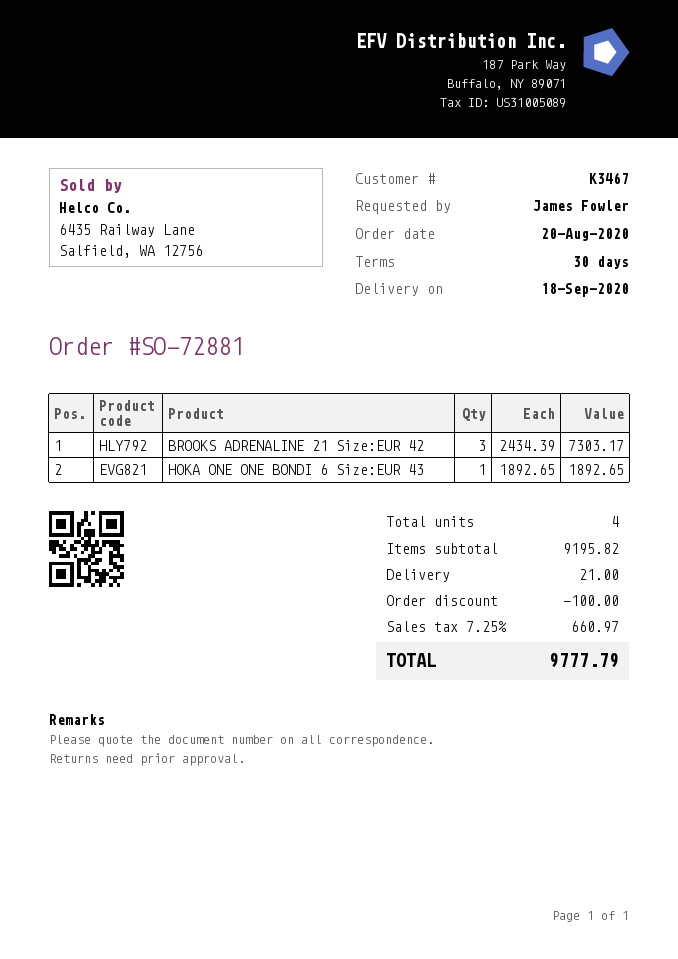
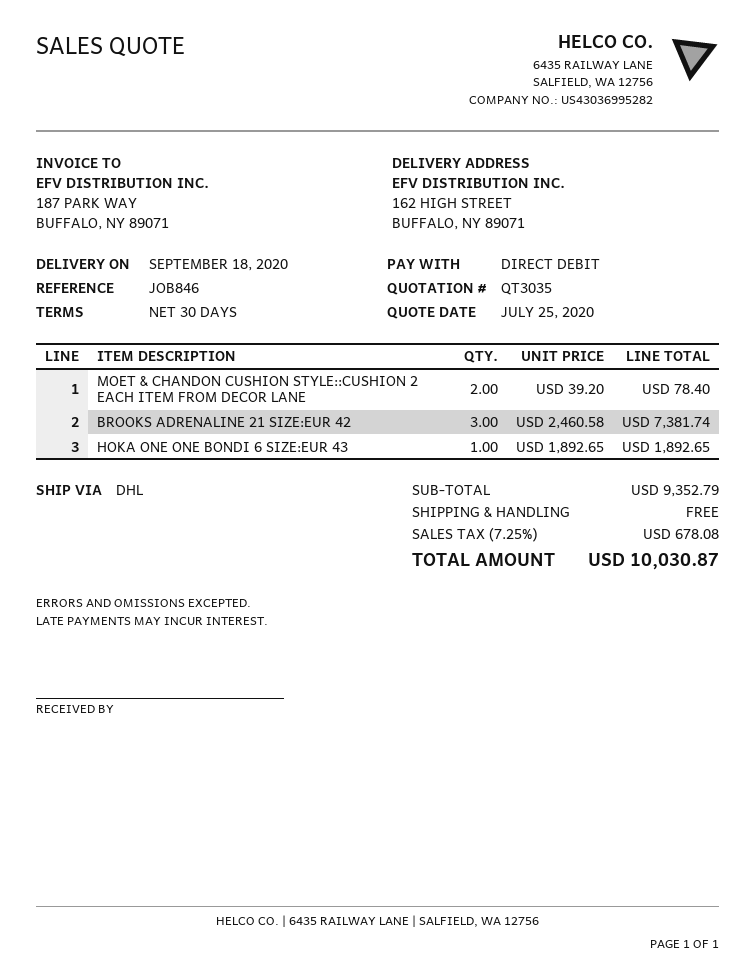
BROOKS ADRENALINE 21 Size:EUR 42: 3 x 2434.39 = 7303.17 -> 3 x 2460.58 = 7381.74
MOET & CHANDON CUSHION STYLE::CUSHION 2 EACH ITEM FROM DECOR LANE: none -> 2 x 39.20 = 78.40
subtotal: 9195.82 -> 9352.79
discount: 100.00 -> none
shipping: 21.00 -> 0.00
tax: 7.25% = 660.97 -> 7.25% = 678.08
total: 9777.79 -> 10030.87

